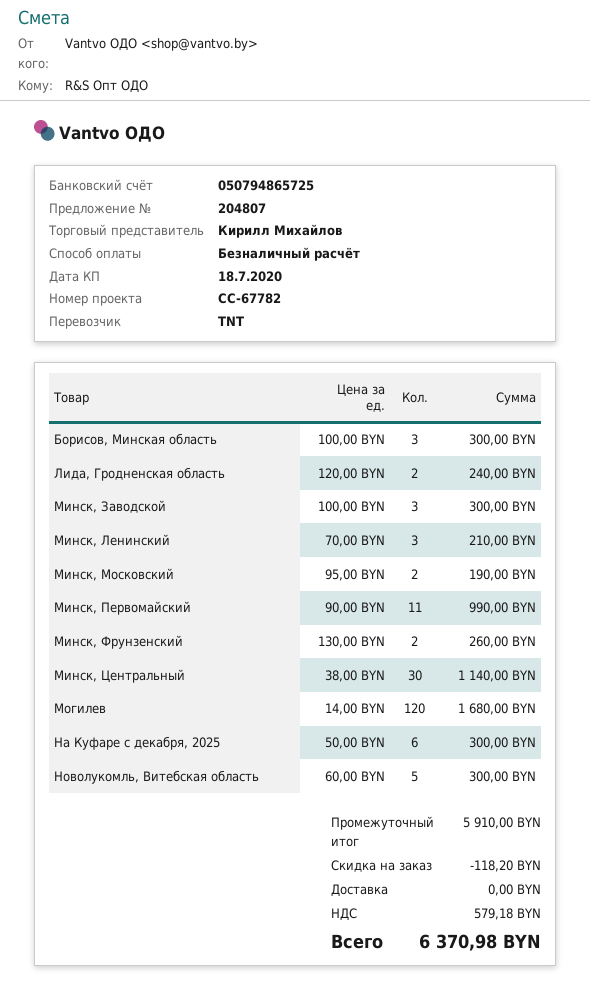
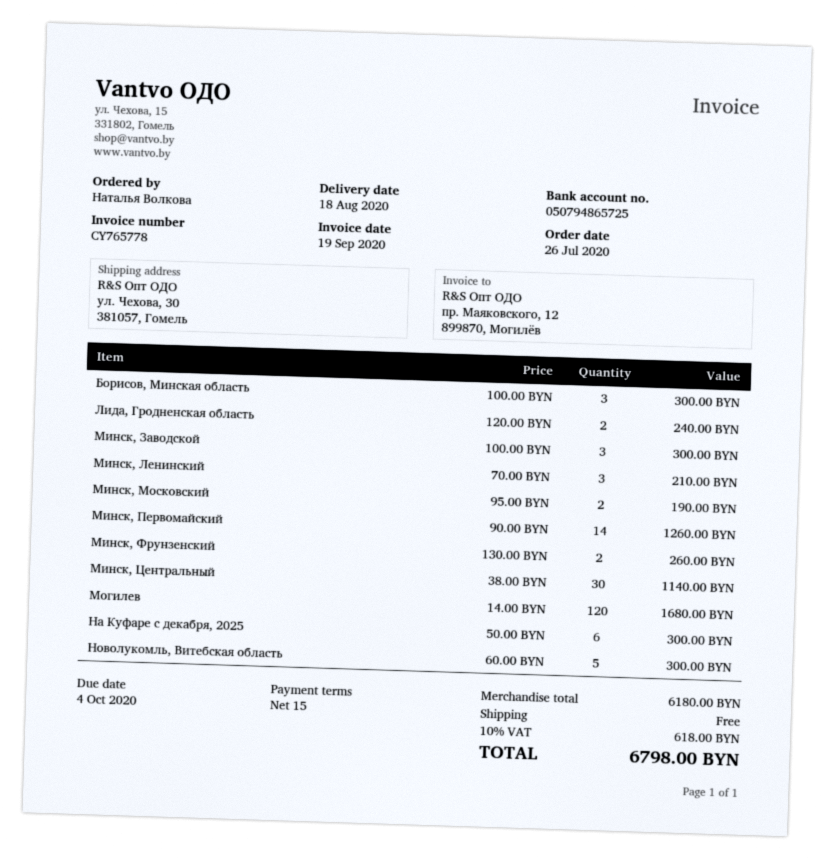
Минск, Первомайский: 11 x 90.00 = 990.00 -> 14 x 90.00 = 1260.00
subtotal: 5910.00 -> 6180.00
discount: 118.20 -> none
tax: 579.18 -> 618.00
total: 6370.98 -> 6798.00

